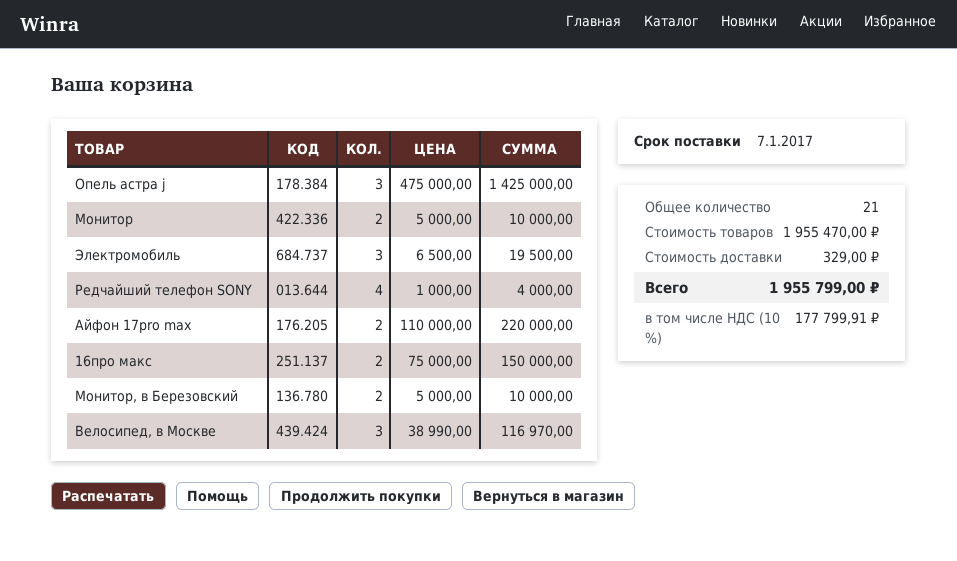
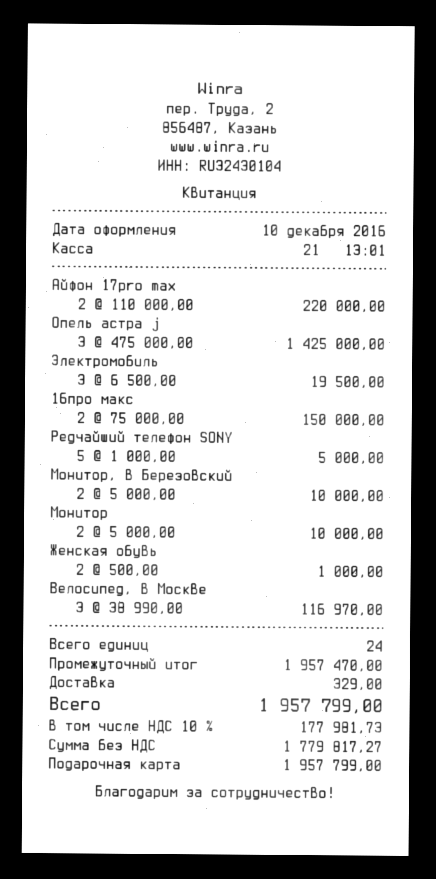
Редчайший телефон SONY: 4 x 1000.00 = 4000.00 -> 5 x 1000.00 = 5000.00
Женская обувь: none -> 2 x 500.00 = 1000.00
total quantity: 21 -> 24
subtotal: 1955470.00 -> 1957470.00
tax: 10% = 177799.91 -> 10% = 177981.73
total: 1955799.00 -> 1957799.00

